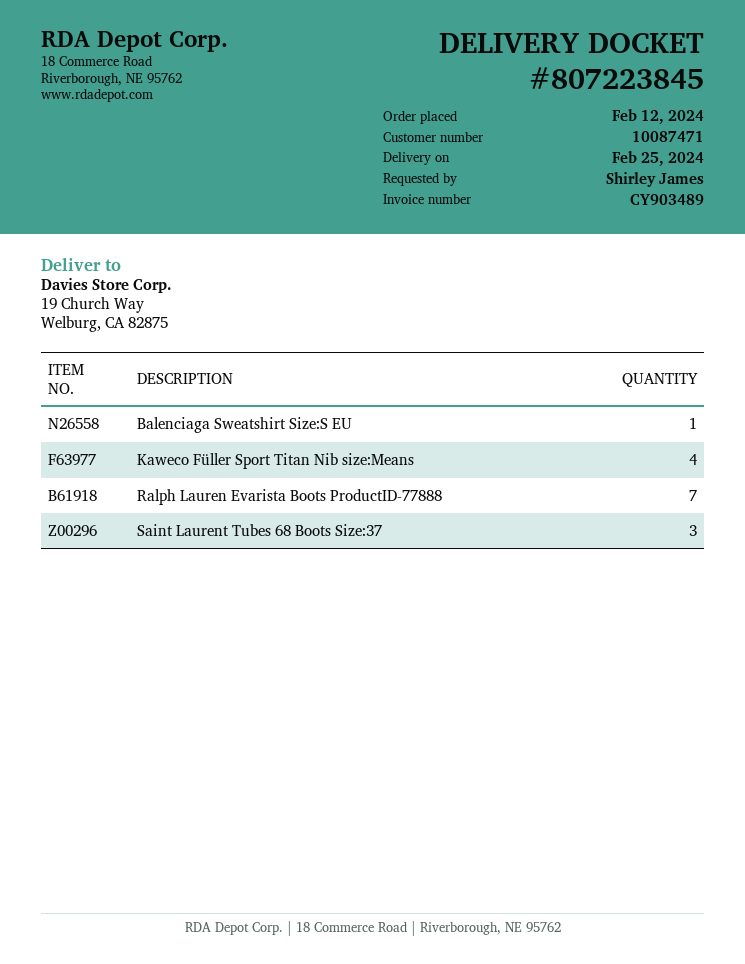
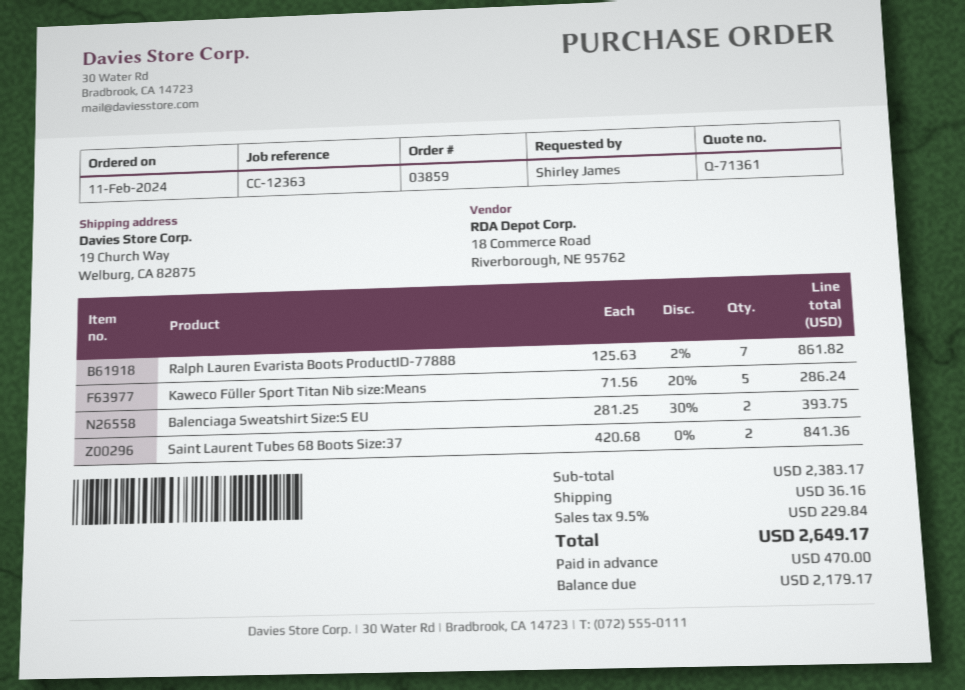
order date: 2024-02-12 -> 2024-02-11
Balenciaga Sweatshirt Size:S EU: 1 -> 2
Kaweco Füller Sport Titan Nib size:Means: 4 -> 5
Saint Laurent Tubes 68 Boots Size:37: 3 -> 2

